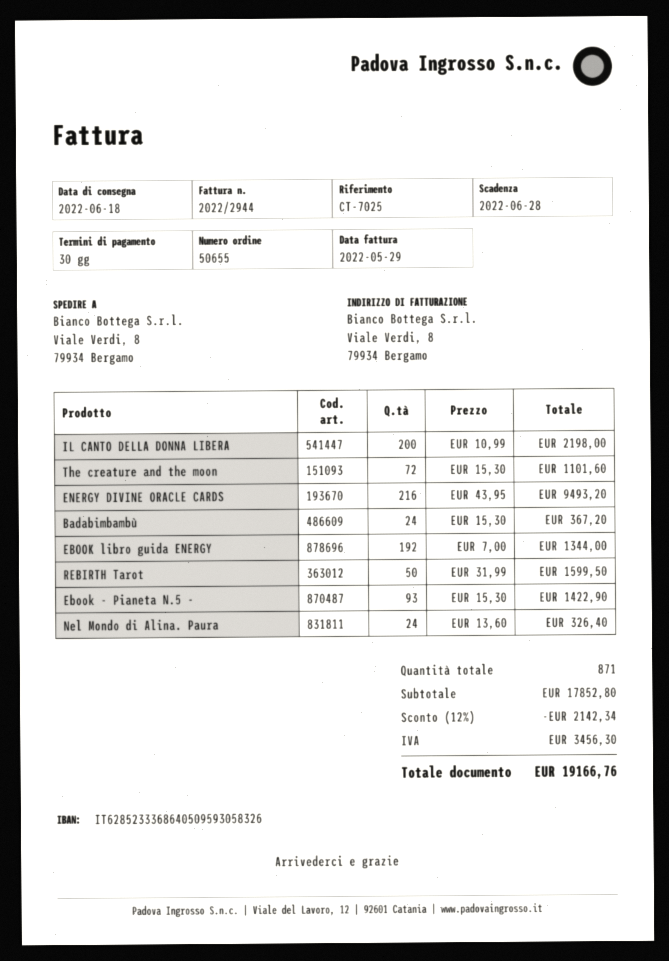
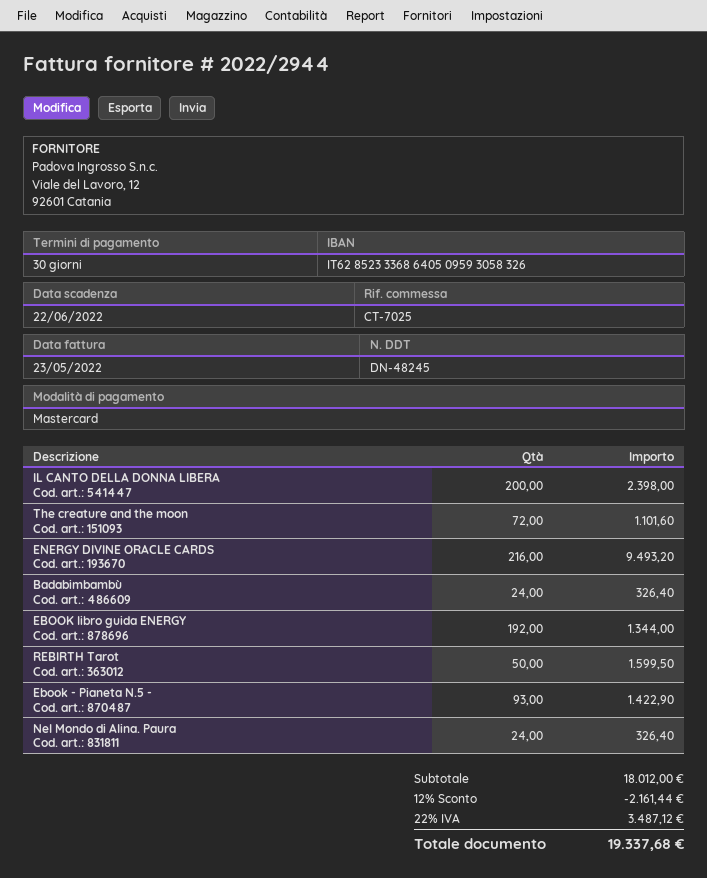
invoice date: 2022-05-29 -> 2022-05-23
due date: 2022-06-28 -> 2022-06-22
IL CANTO DELLA DONNA LIBERA: 200 for 2198.00 -> 200 for 2398.00
Badabimbambù: 24 for 367.20 -> 24 for 326.40
subtotal: 17852.80 -> 18012.00
discount: 12% = 2142.34 -> 12% = 2161.44
tax: 3456.30 -> 3487.12
total: 19166.76 -> 19337.68

